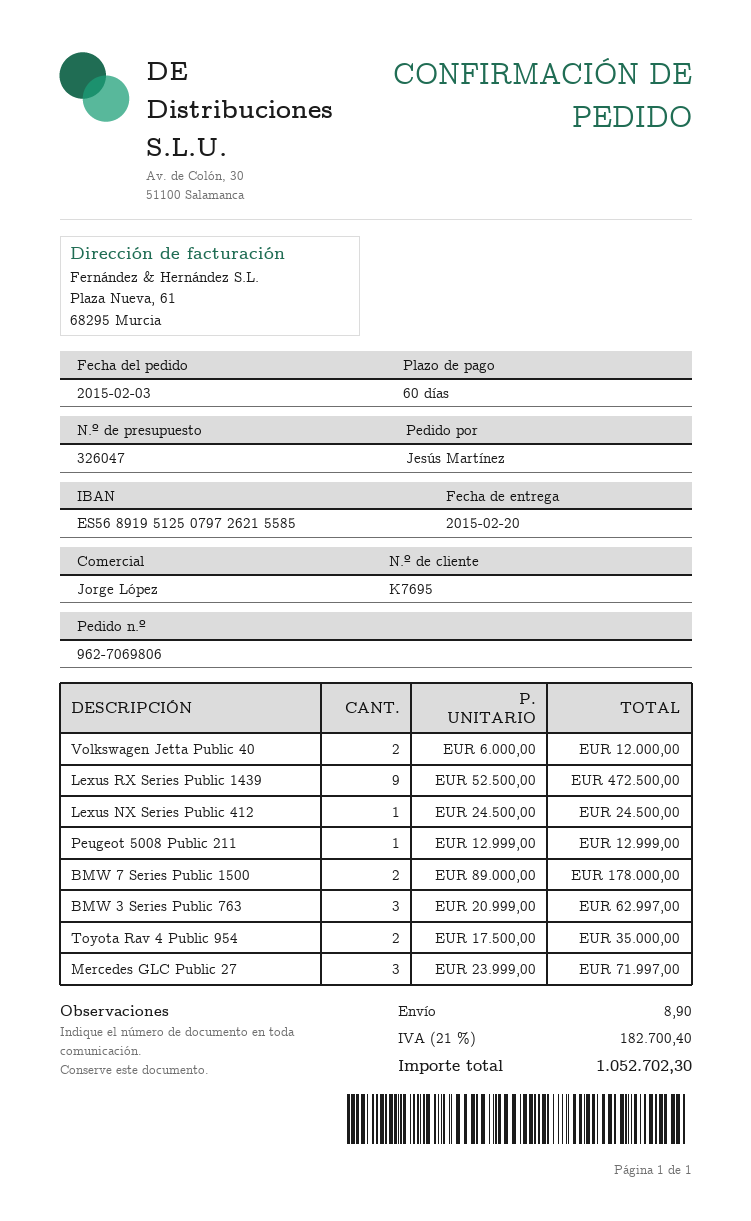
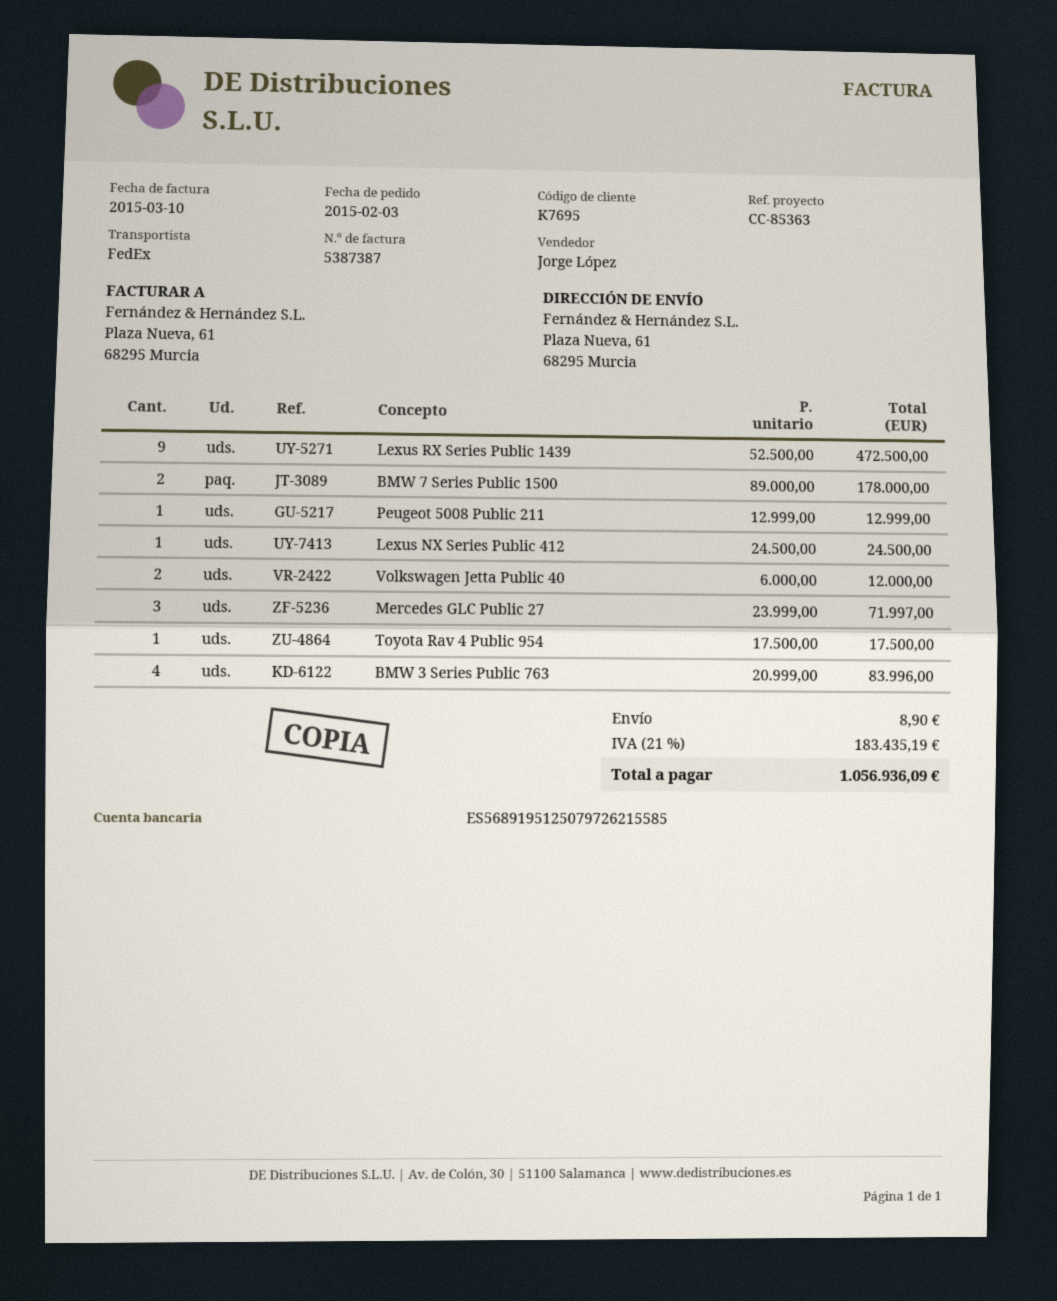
BMW 3 Series Public 763: 3 x 20999.00 = 62997.00 -> 4 x 20999.00 = 83996.00
Toyota Rav 4 Public 954: 2 x 17500.00 = 35000.00 -> 1 x 17500.00 = 17500.00
tax: 21% = 182700.40 -> 21% = 183435.19
total: 1052702.30 -> 1056936.09

